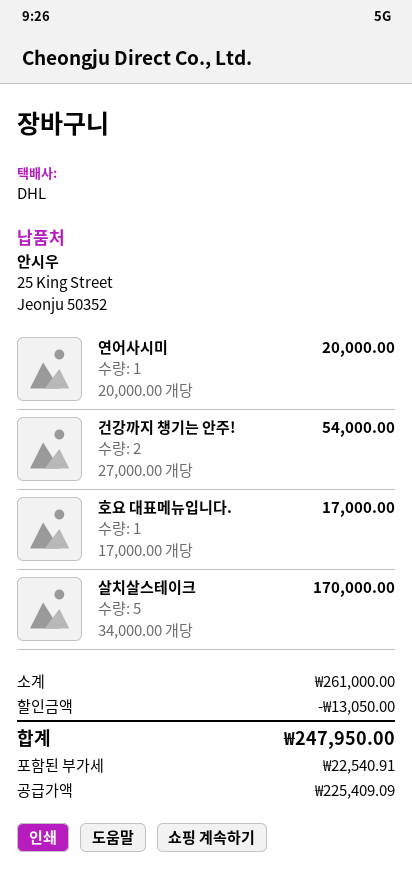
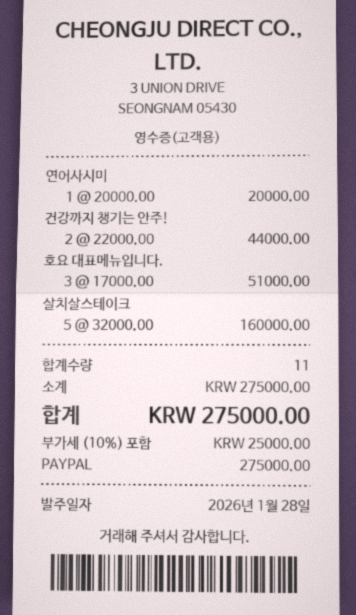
건강까지 챙기는 안주!: 2 x 27000.00 = 54000.00 -> 2 x 22000.00 = 44000.00
호요 대표메뉴입니다.: 1 x 17000.00 = 17000.00 -> 3 x 17000.00 = 51000.00
살치살스테이크: 5 x 34000.00 = 170000.00 -> 5 x 32000.00 = 160000.00
subtotal: 261000.00 -> 275000.00
discount: 13050.00 -> none
tax: 22540.91 -> 25000.00
total: 247950.00 -> 275000.00

